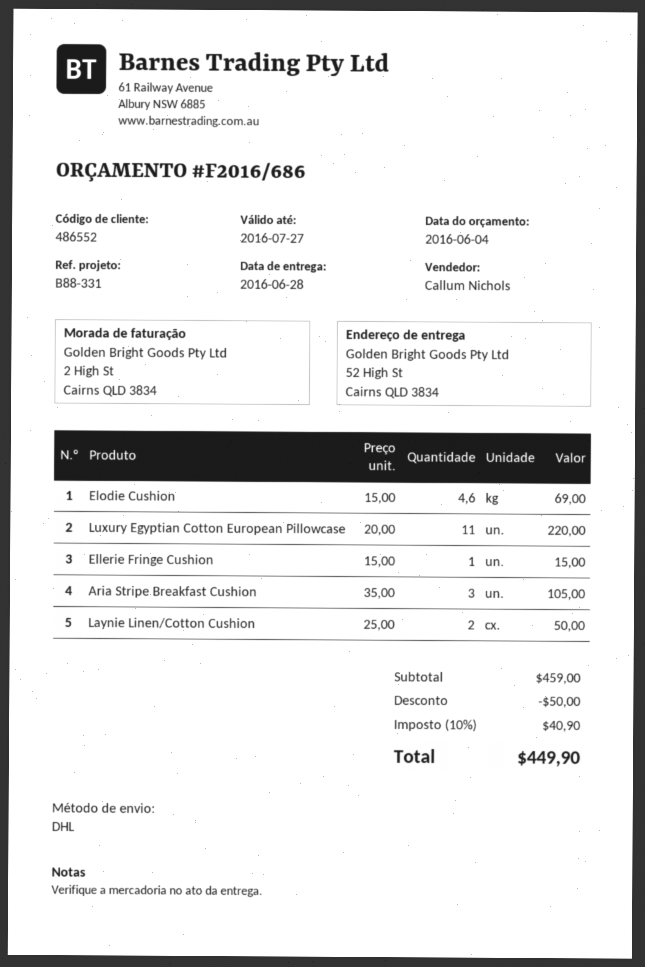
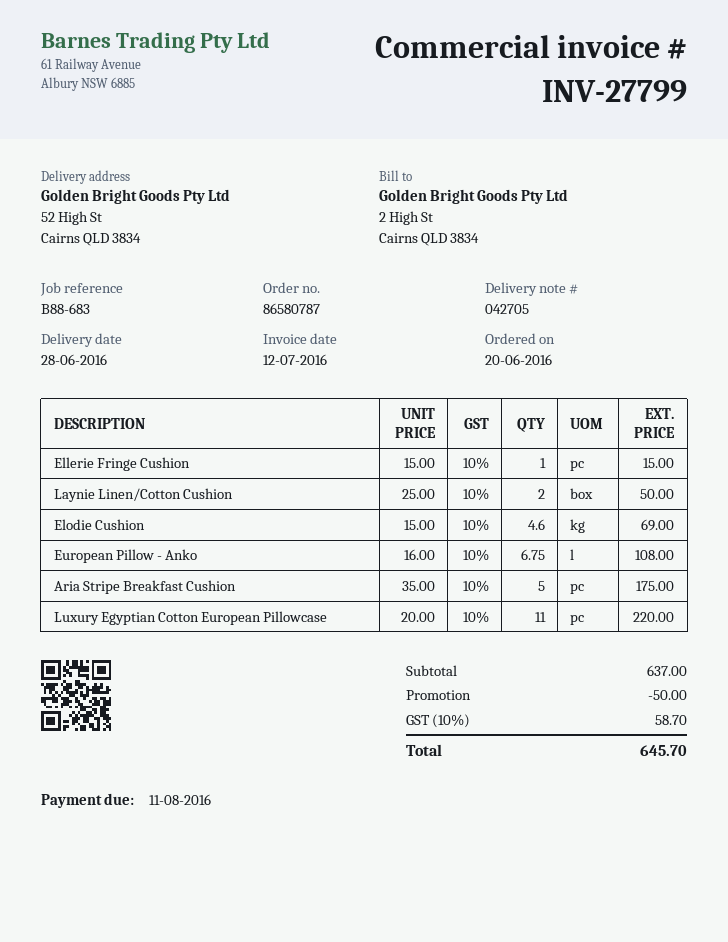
reference: B88-331 -> B88-683
Aria Stripe Breakfast Cushion: 3 x 35.00 = 105.00 -> 5 x 35.00 = 175.00
European Pillow - Anko: none -> 6.75 x 16.00 = 108.00
subtotal: 459.00 -> 637.00
tax: 10% = 40.90 -> 10% = 58.70
total: 449.90 -> 645.70

